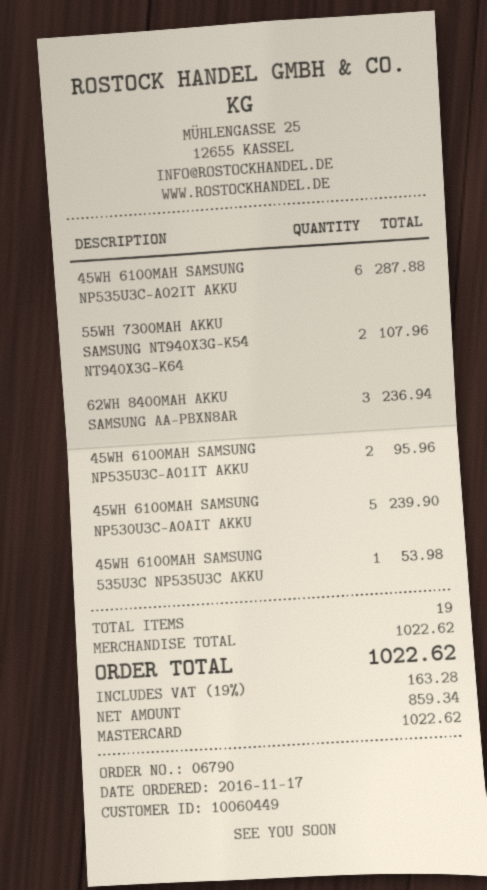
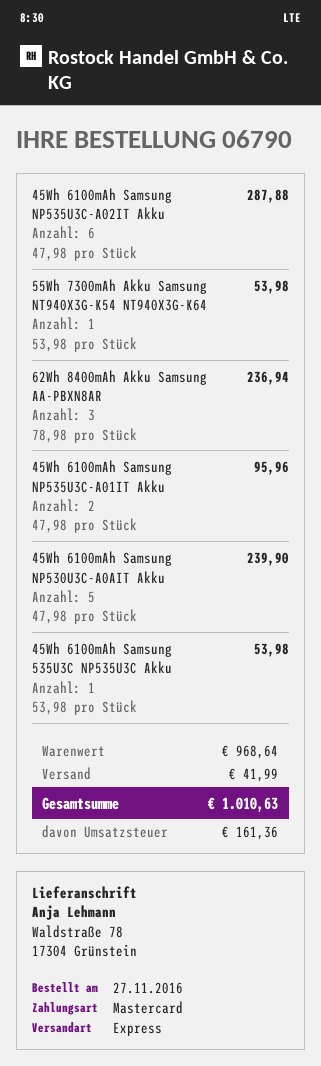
order date: 2016-11-17 -> 2016-11-27
55WH 7300MAH AKKU SAMSUNG NT940X3G-K54 NT940X3G-K64: 2 for 107.96 -> 1 for 53.98
subtotal: 1022.62 -> 968.64
shipping: none -> 41.99
tax: 163.28 -> 161.36
total: 1022.62 -> 1010.63

